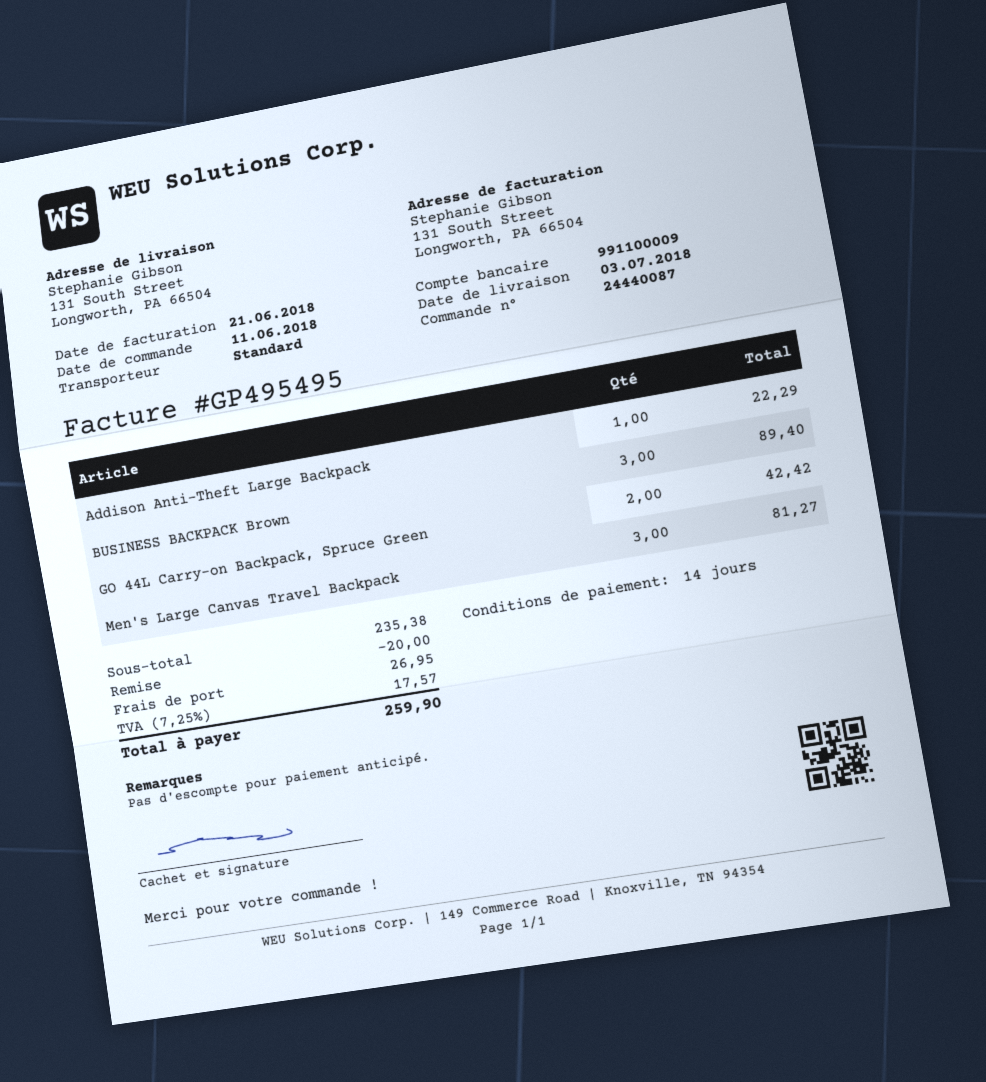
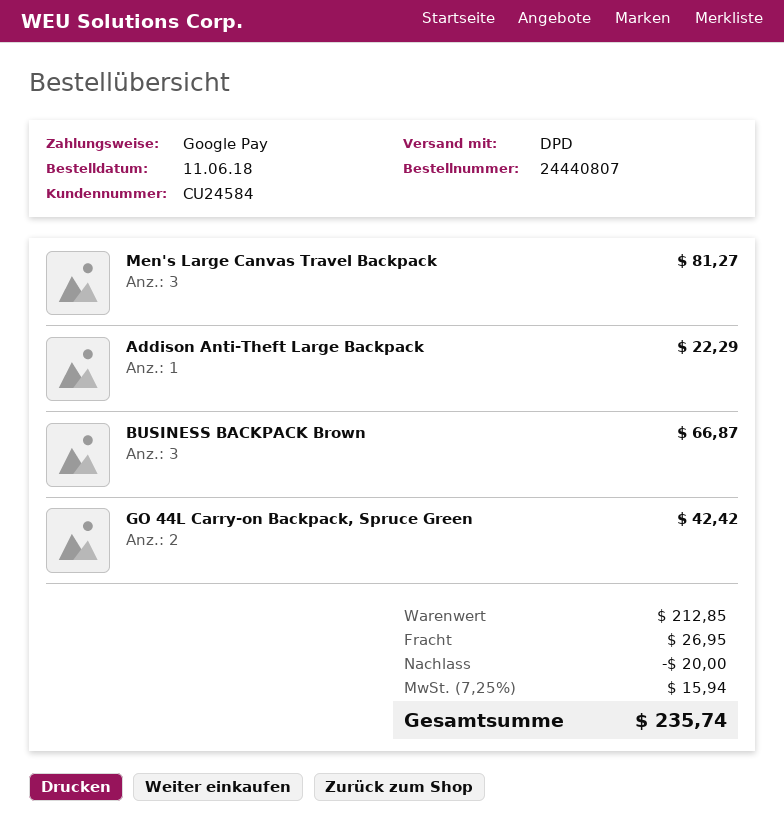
order number: 24440087 -> 24440807
shipping method: standard -> DPD
BUSINESS BACKPACK Brown: 3 for 89.40 -> 3 for 66.87
subtotal: 235.38 -> 212.85
tax: 7.25% = 17.57 -> 7.25% = 15.94
total: 259.90 -> 235.74

